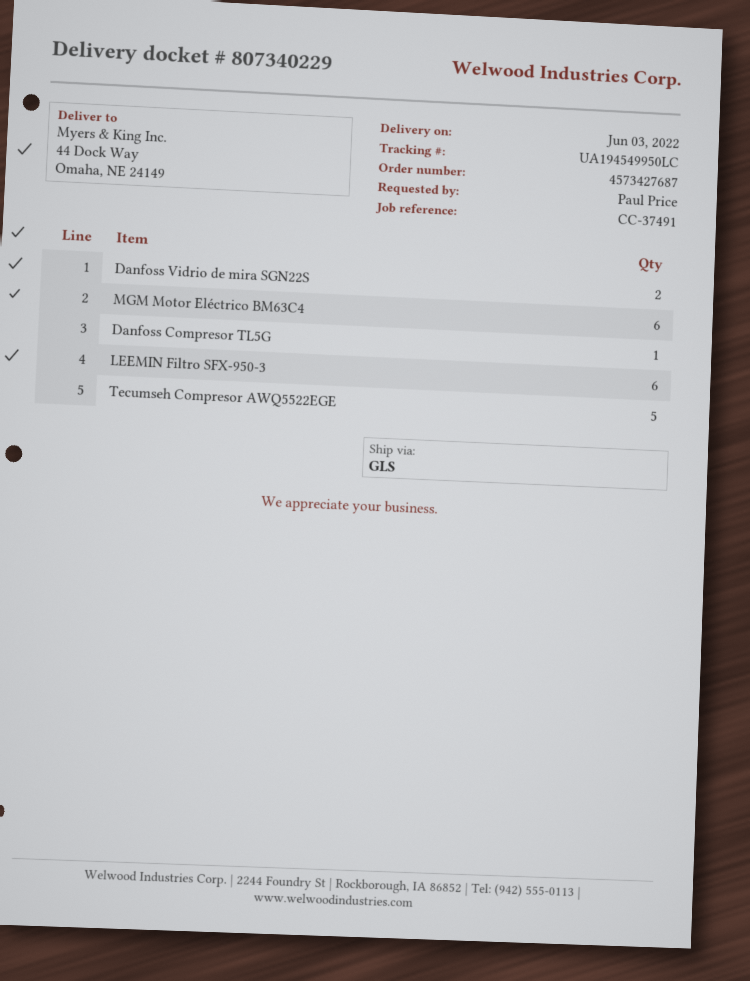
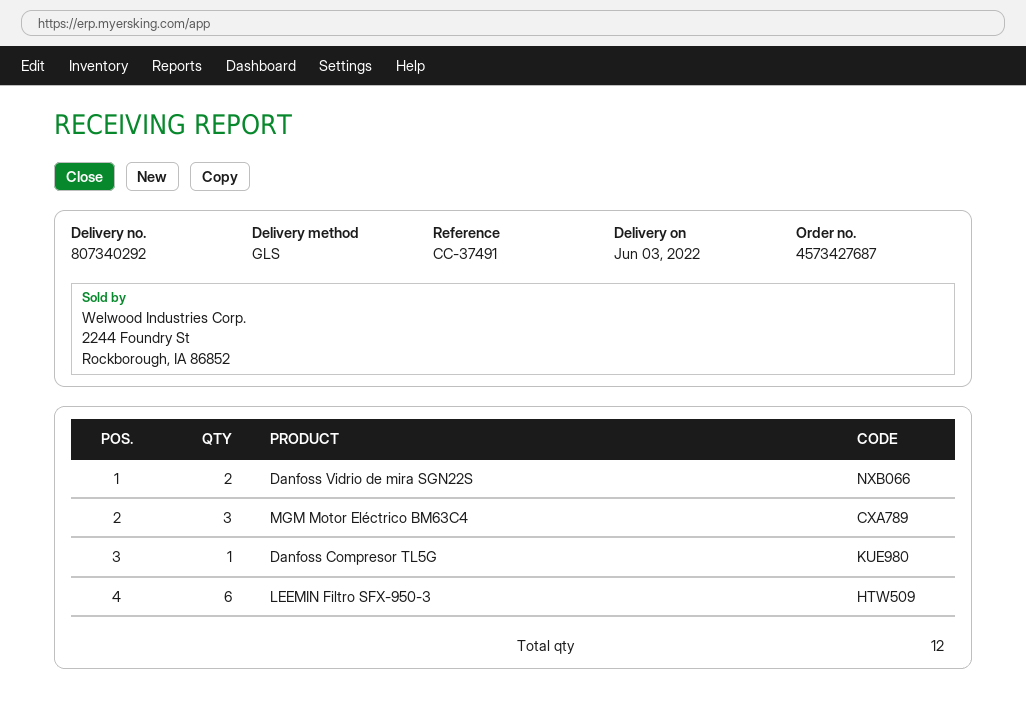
delivery note number: 807340229 -> 807340292
MGM Motor Eléctrico BM63C4: 6 -> 3
Tecumseh Compresor AWQ5522EGE: 5 -> none

